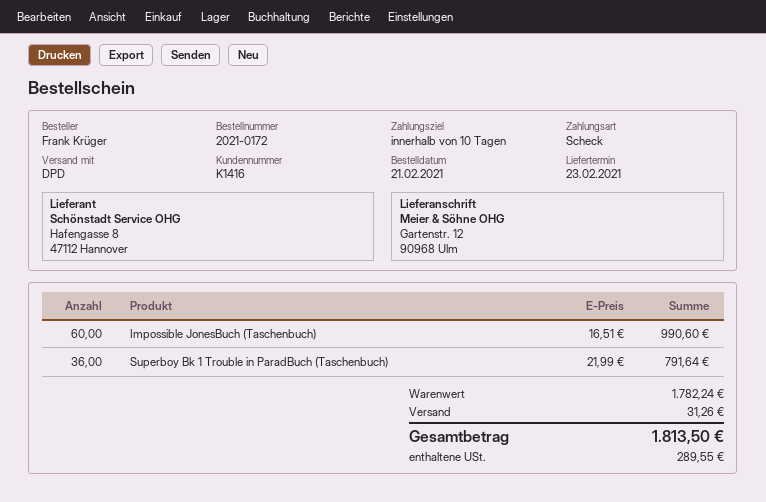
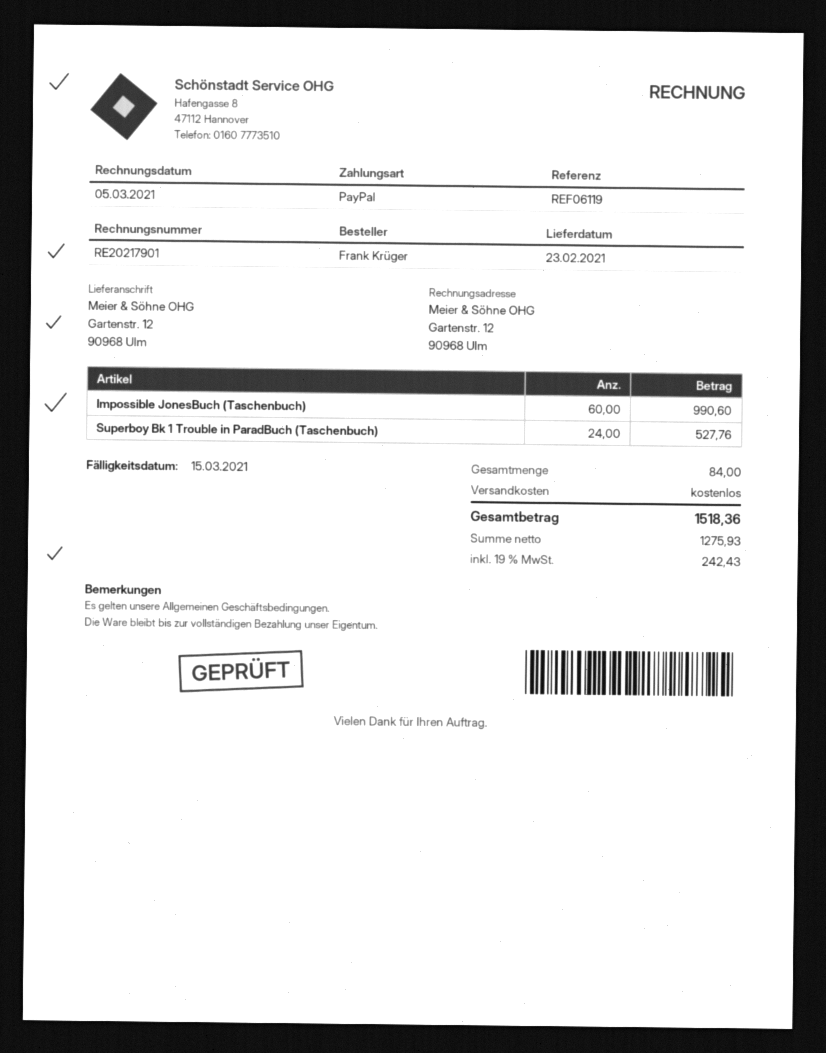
payment method: cheque -> PayPal
Superboy Bk 1 Trouble in ParadBuch (Taschenbuch): 36 for 791.64 -> 24 for 527.76
shipping: 31.26 -> 0.00
tax: 289.55 -> 242.43
total: 1813.50 -> 1518.36

